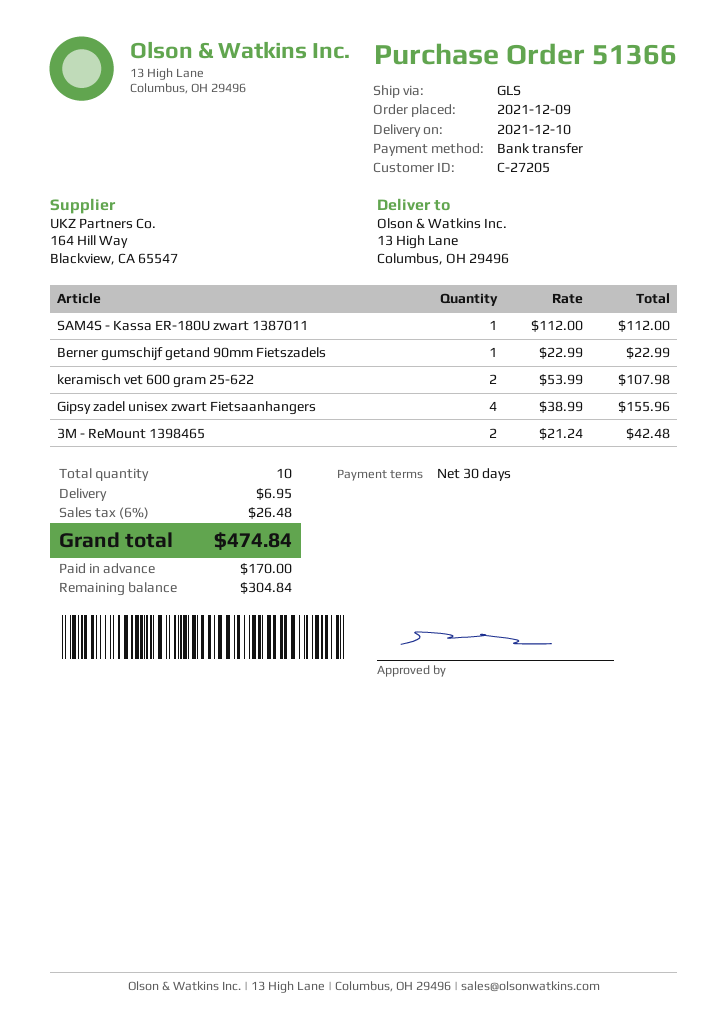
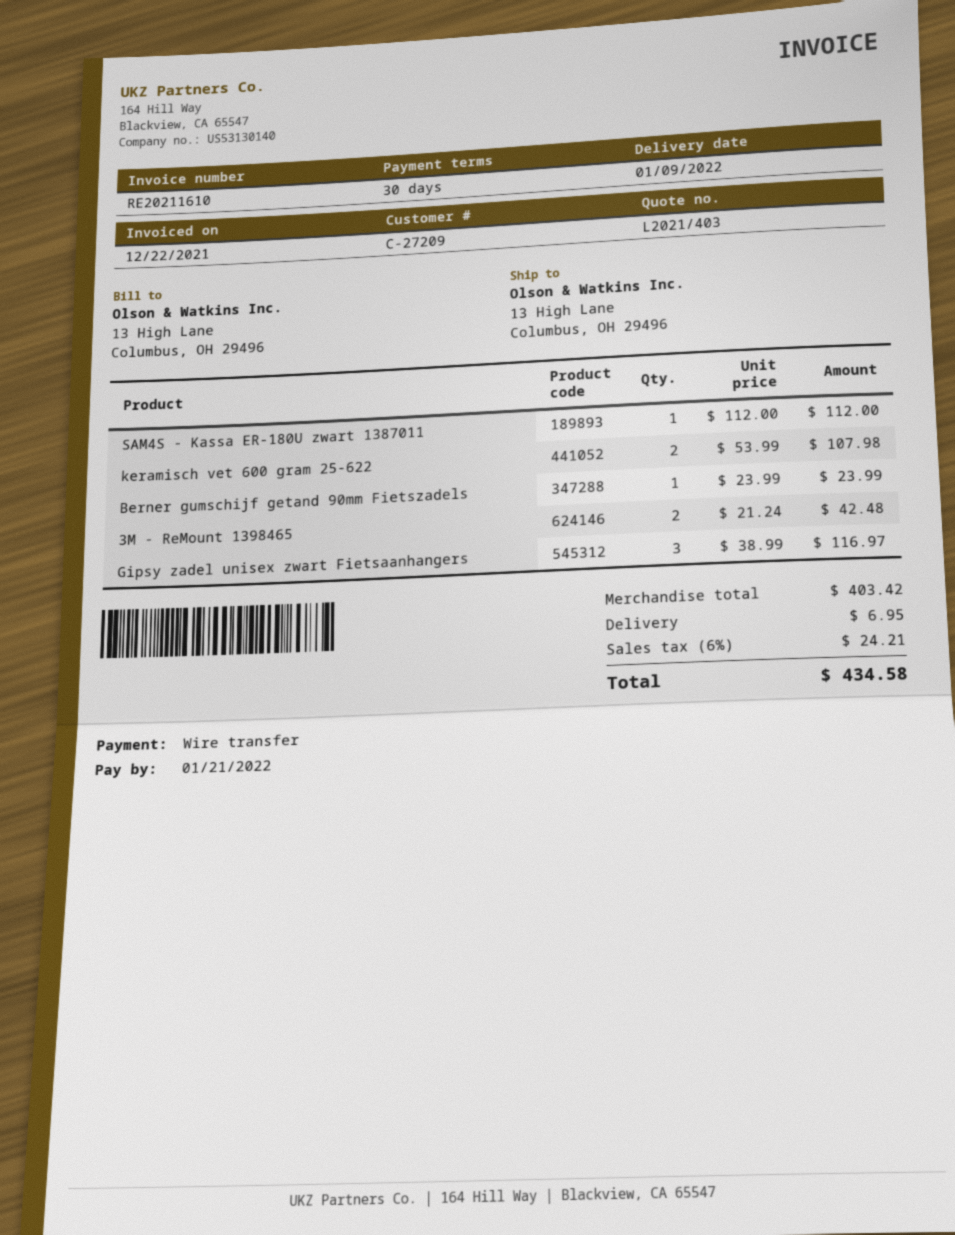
delivery date: 2021-12-10 -> 2022-01-09
customer number: C-27205 -> C-27209
Berner gumschijf getand 90mm Fietszadels: 1 x 22.99 = 22.99 -> 1 x 23.99 = 23.99
Gipsy zadel unisex zwart Fietsaanhangers: 4 x 38.99 = 155.96 -> 3 x 38.99 = 116.97
tax: 6% = 26.48 -> 6% = 24.21
total: 474.84 -> 434.58

